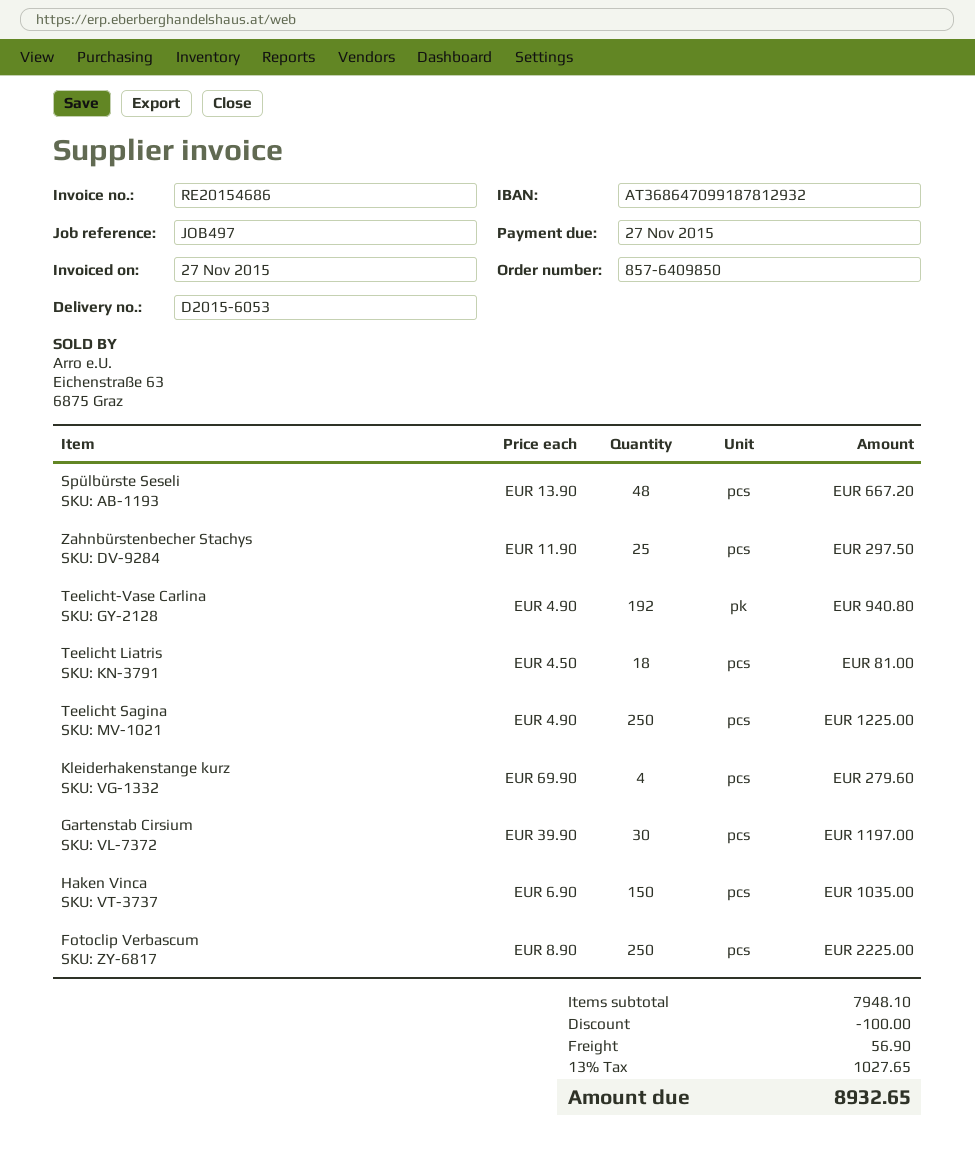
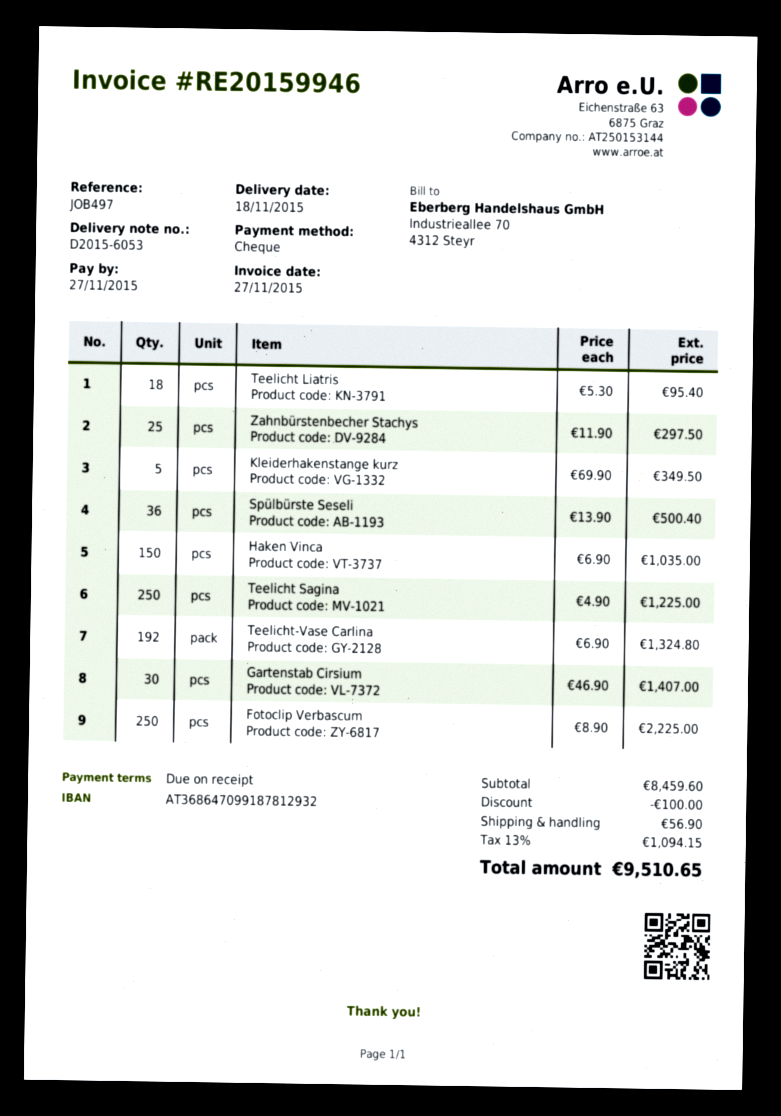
invoice number: RE20154686 -> RE20159946
Spülbürste Seseli: 48 x 13.90 = 667.20 -> 36 x 13.90 = 500.40
Teelicht-Vase Carlina: 192 x 4.90 = 940.80 -> 192 x 6.90 = 1324.80
Teelicht Liatris: 18 x 4.50 = 81.00 -> 18 x 5.30 = 95.40
Kleiderhakenstange kurz: 4 x 69.90 = 279.60 -> 5 x 69.90 = 349.50
Gartenstab Cirsium: 30 x 39.90 = 1197.00 -> 30 x 46.90 = 1407.00
subtotal: 7948.10 -> 8459.60
tax: 13% = 1027.65 -> 13% = 1094.15
total: 8932.65 -> 9510.65

